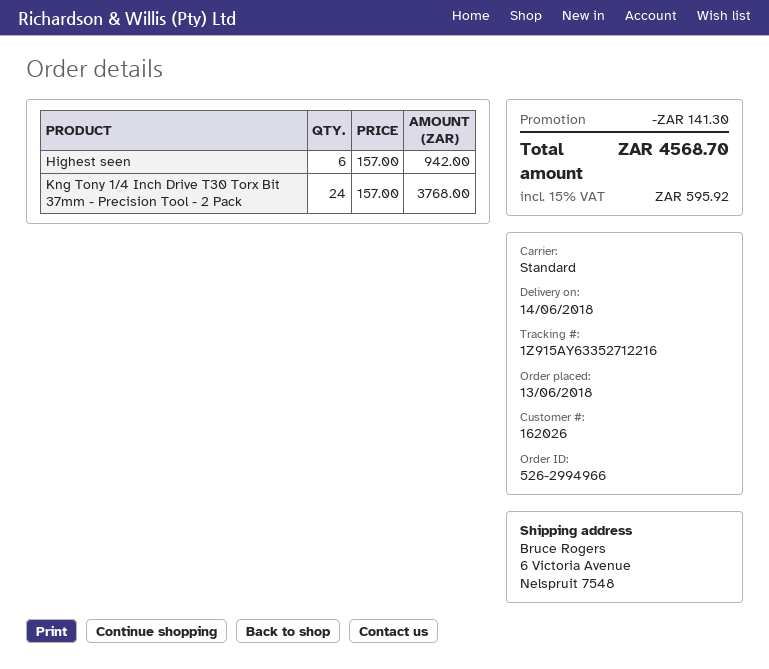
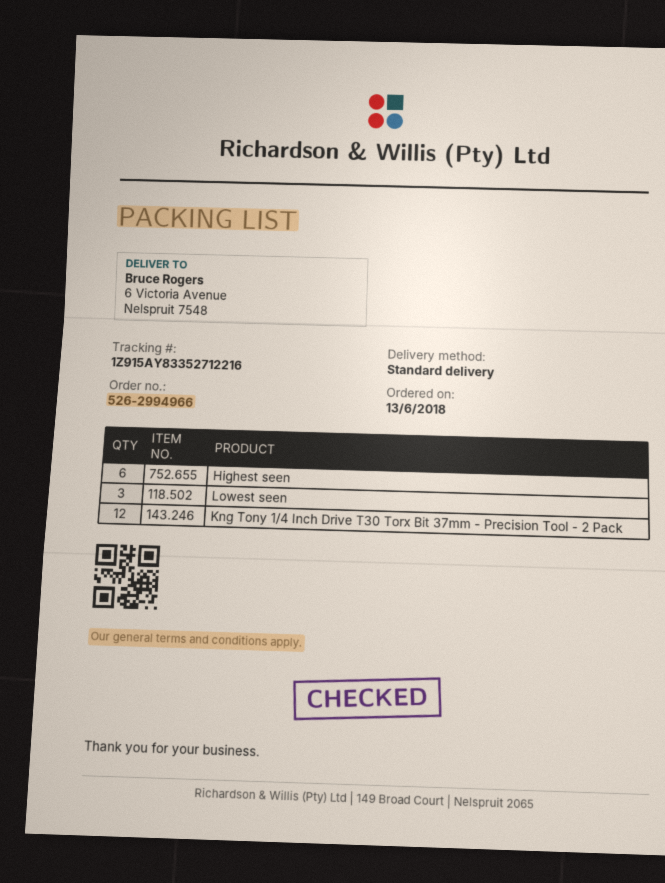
tracking number: 1Z915AY63352712216 -> 1Z915AY83352712216
Kng Tony 1/4 Inch Drive T30 Torx Bit 37mm - Precision Tool - 2 Pack: 24 -> 12
Lowest seen: none -> 3

